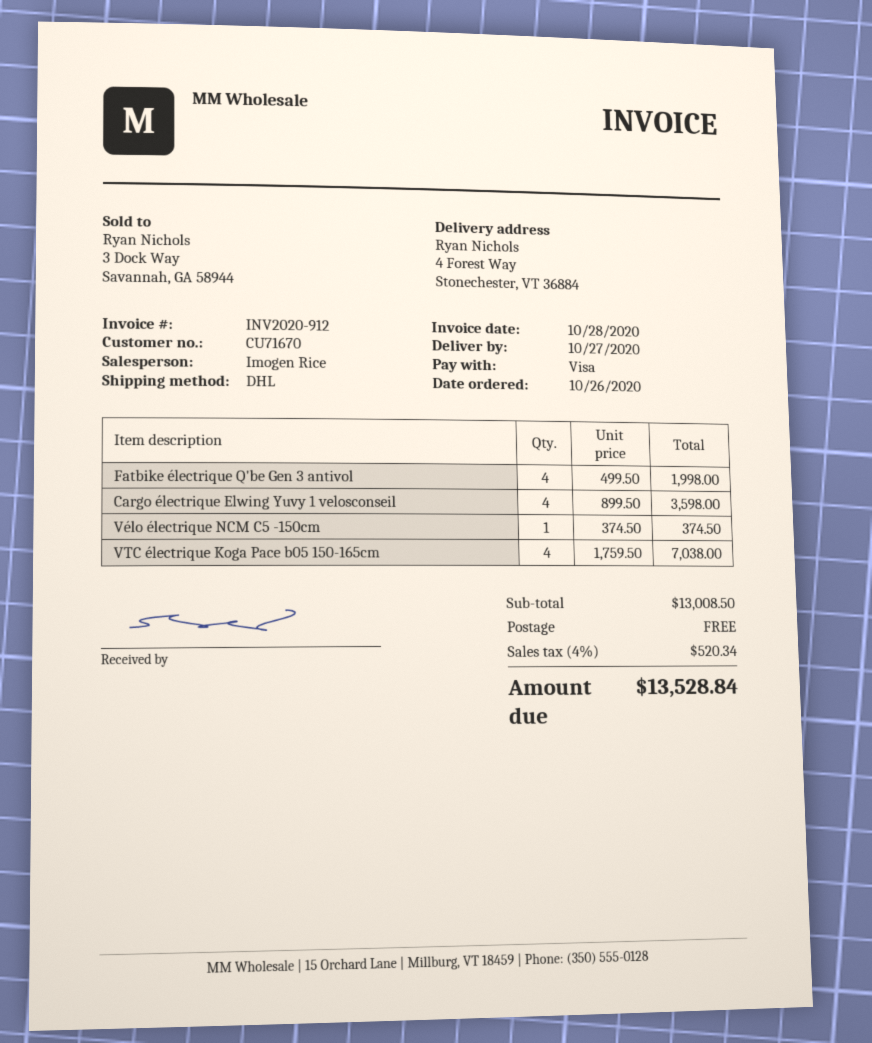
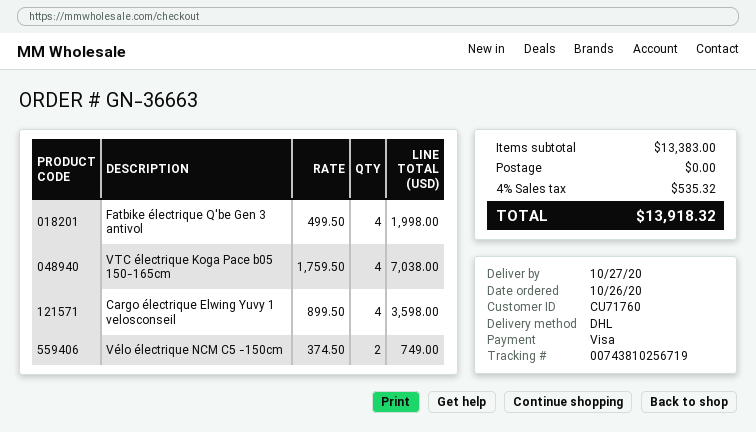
customer number: CU71670 -> CU71760
Vélo électrique NCM C5 -150cm: 1 x 374.50 = 374.50 -> 2 x 374.50 = 749.00
subtotal: 13008.50 -> 13383.00
tax: 4% = 520.34 -> 4% = 535.32
total: 13528.84 -> 13918.32

